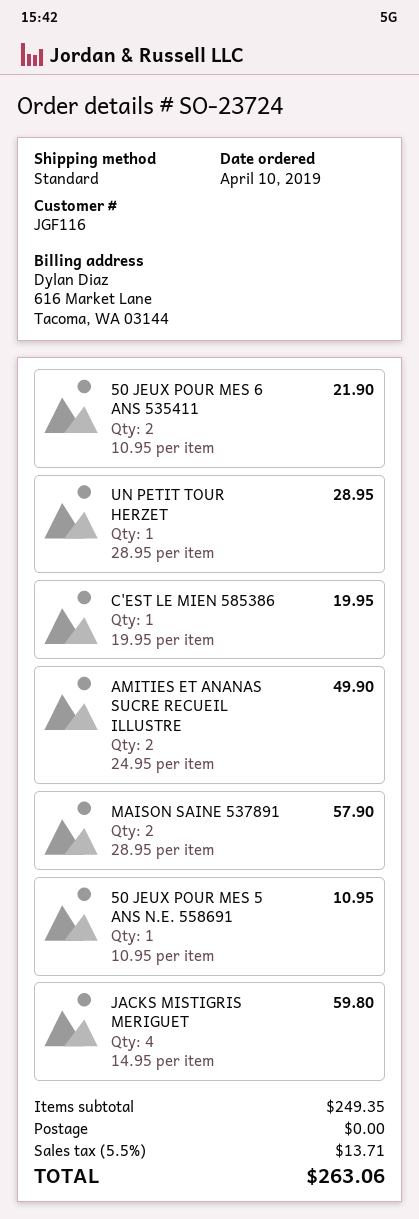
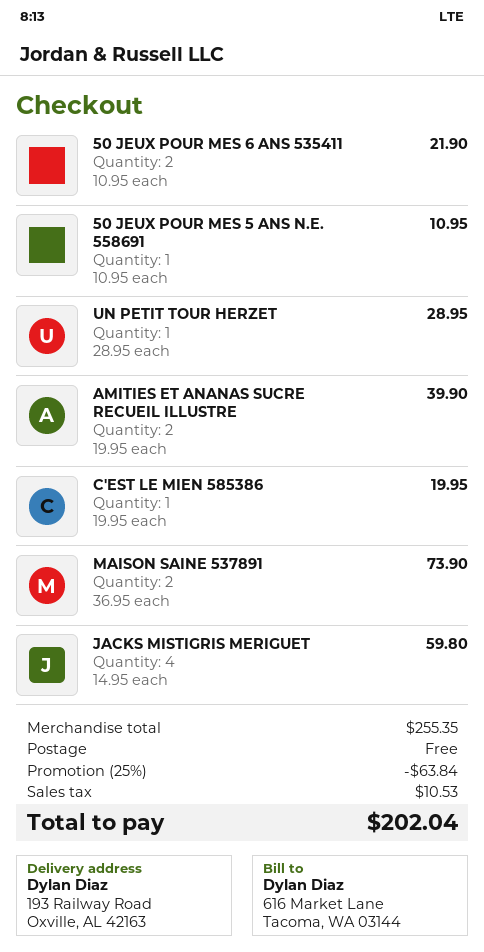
AMITIES ET ANANAS SUCRE RECUEIL ILLUSTRE: 2 x 24.95 = 49.90 -> 2 x 19.95 = 39.90
MAISON SAINE 537891: 2 x 28.95 = 57.90 -> 2 x 36.95 = 73.90
subtotal: 249.35 -> 255.35
discount: none -> 25% = 63.84
tax: 13.71 -> 10.53
total: 263.06 -> 202.04

